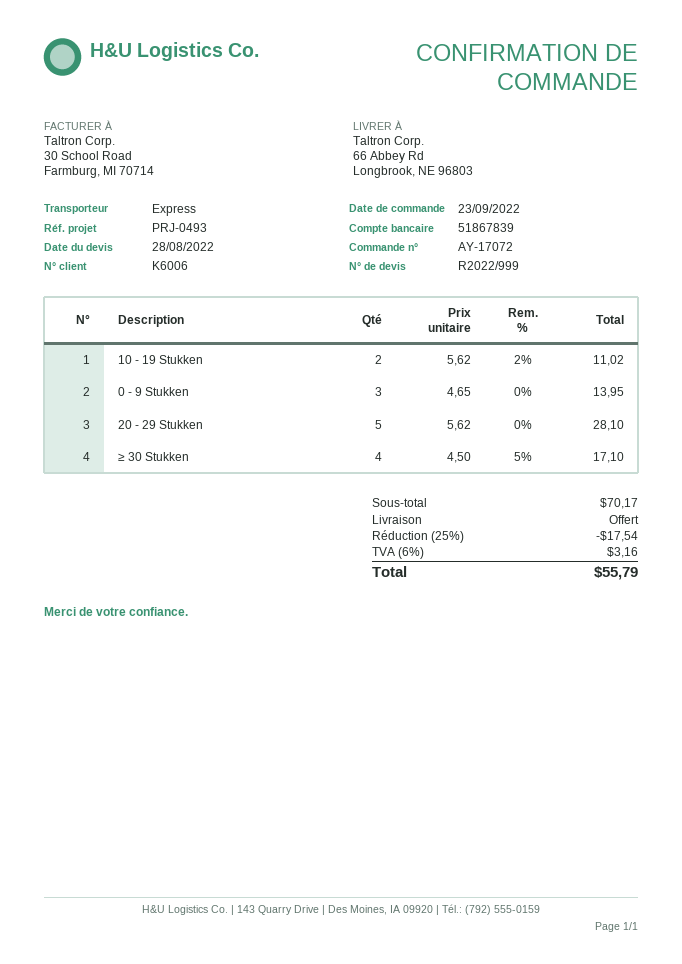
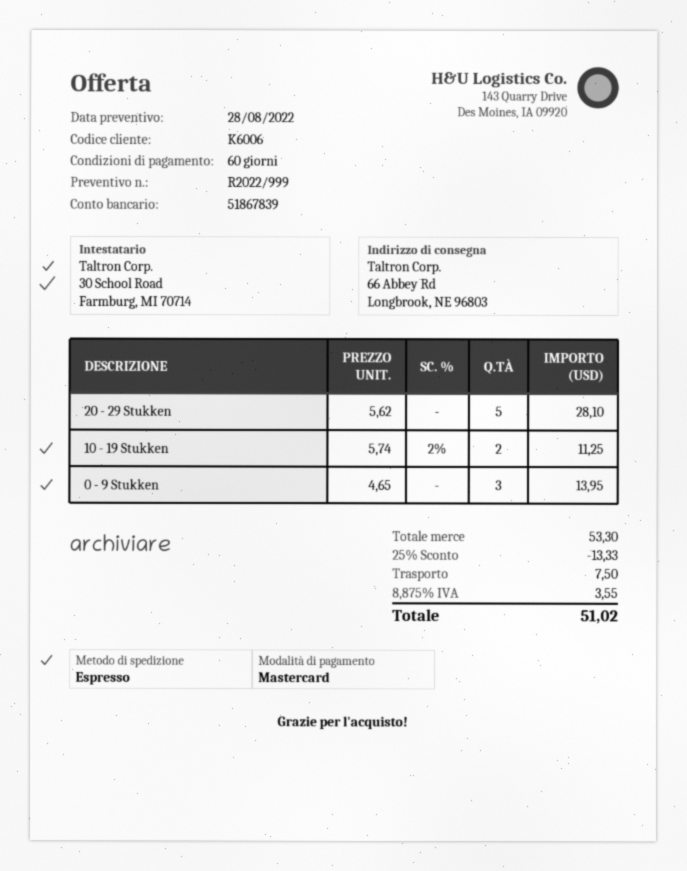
10 - 19 Stukken: 2 x 5.62 - 2% = 11.02 -> 2 x 5.74 - 2% = 11.25
≥ 30 Stukken: 4 x 4.50 - 5% = 17.10 -> none
subtotal: 70.17 -> 53.30
discount: 25% = 17.54 -> 25% = 13.33
shipping: 0.00 -> 7.50
tax: 6% = 3.16 -> 8.875% = 3.55
total: 55.79 -> 51.02

